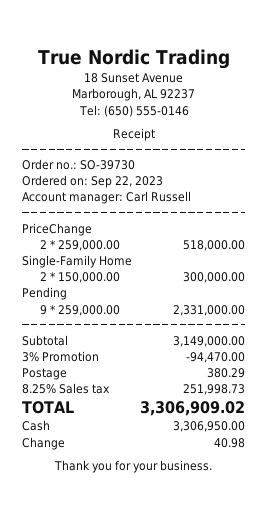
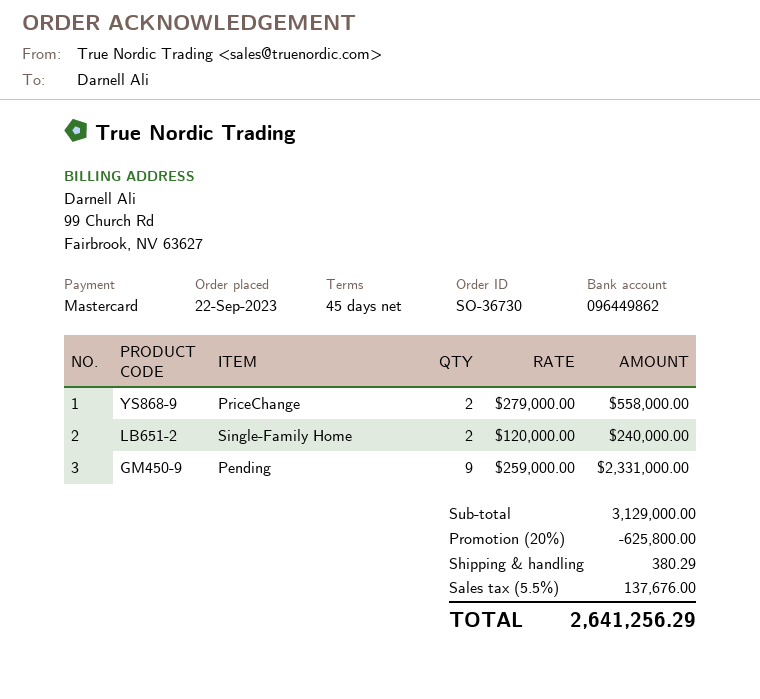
order number: SO-39730 -> SO-36730
payment method: cash -> Mastercard
PriceChange: 2 x 259000.00 = 518000.00 -> 2 x 279000.00 = 558000.00
Single-Family Home: 2 x 150000.00 = 300000.00 -> 2 x 120000.00 = 240000.00
subtotal: 3149000.00 -> 3129000.00
discount: 3% = 94470.00 -> 20% = 625800.00
tax: 8.25% = 251998.73 -> 5.5% = 137676.00
total: 3306909.02 -> 2641256.29

